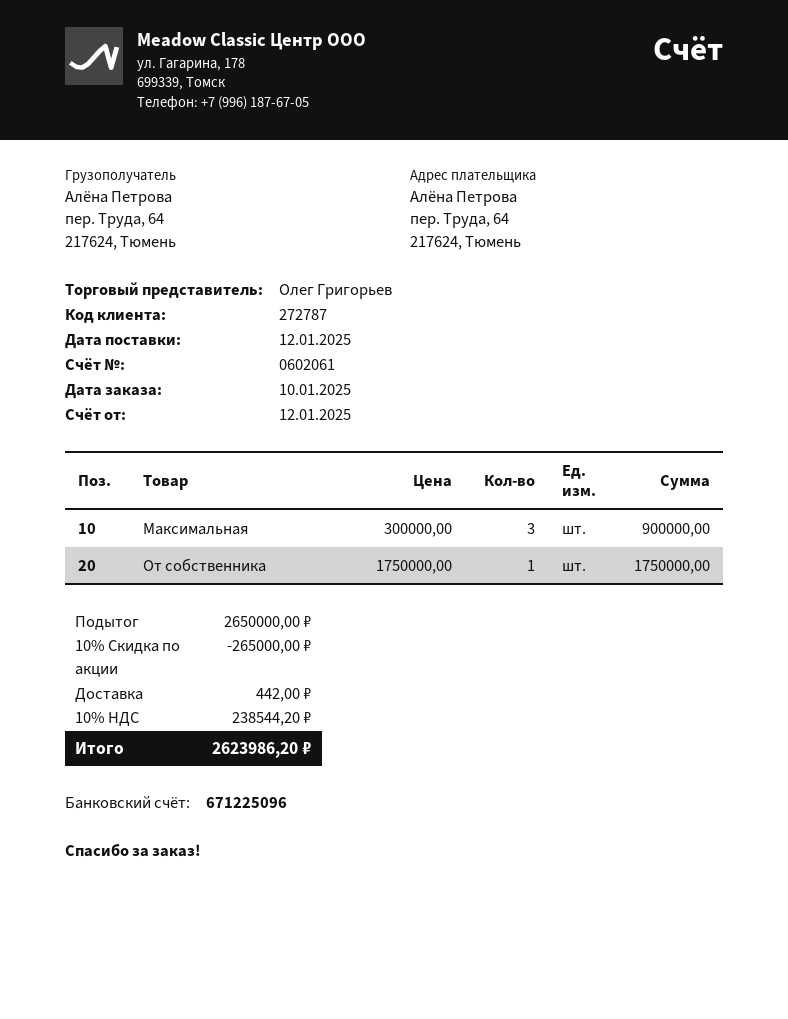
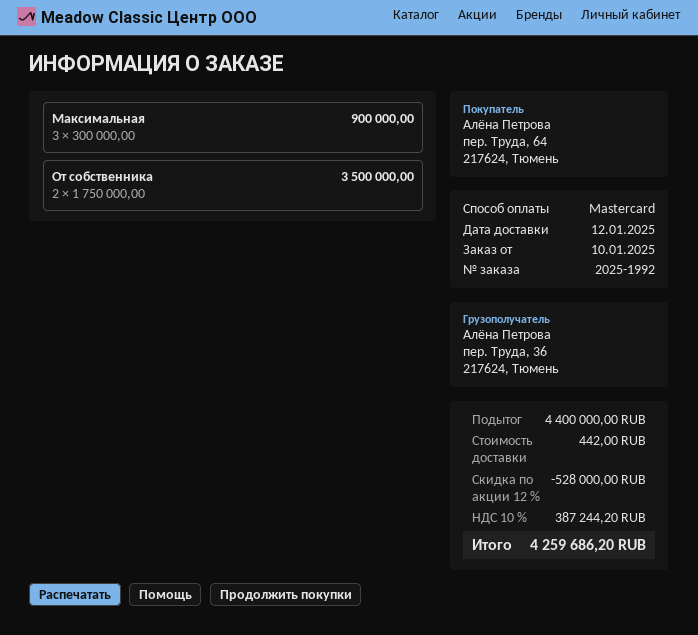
ship to: пер. Труда, 64, 217624, Тюмень -> пер. Труда, 36, 217624, Тюмень
От собственника: 1 x 1750000.00 = 1750000.00 -> 2 x 1750000.00 = 3500000.00
subtotal: 2650000.00 -> 4400000.00
discount: 10% = 265000.00 -> 12% = 528000.00
tax: 10% = 238544.20 -> 10% = 387244.20
total: 2623986.20 -> 4259686.20

